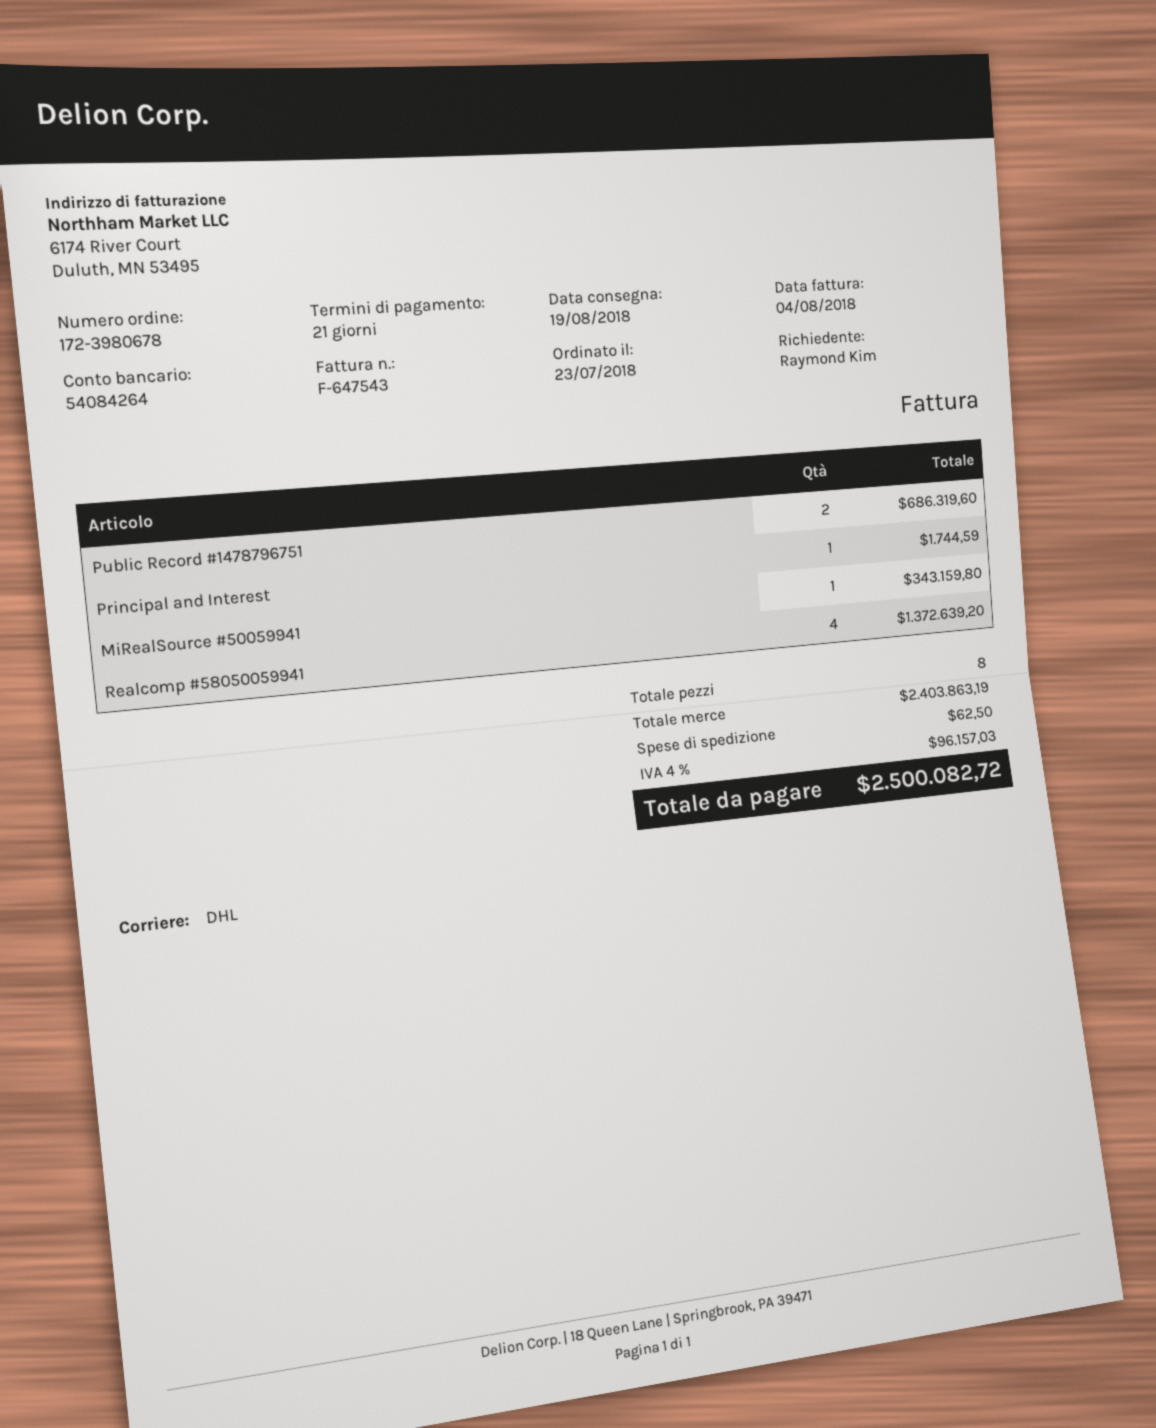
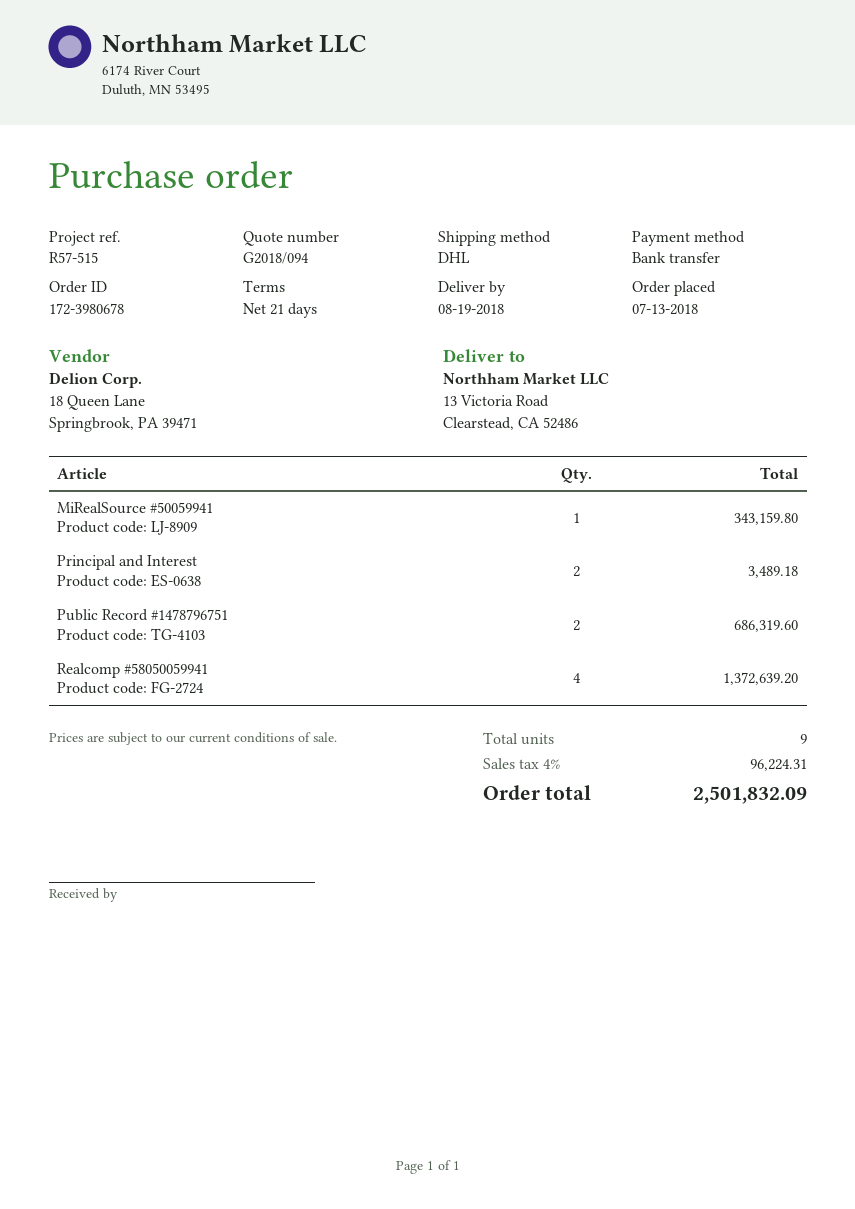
order date: 2018-07-23 -> 2018-07-13
Principal and Interest: 1 for 1744.59 -> 2 for 3489.18
total quantity: 8 -> 9
shipping: 62.50 -> none
tax: 4% = 96157.03 -> 4% = 96224.31
total: 2500082.72 -> 2501832.09

